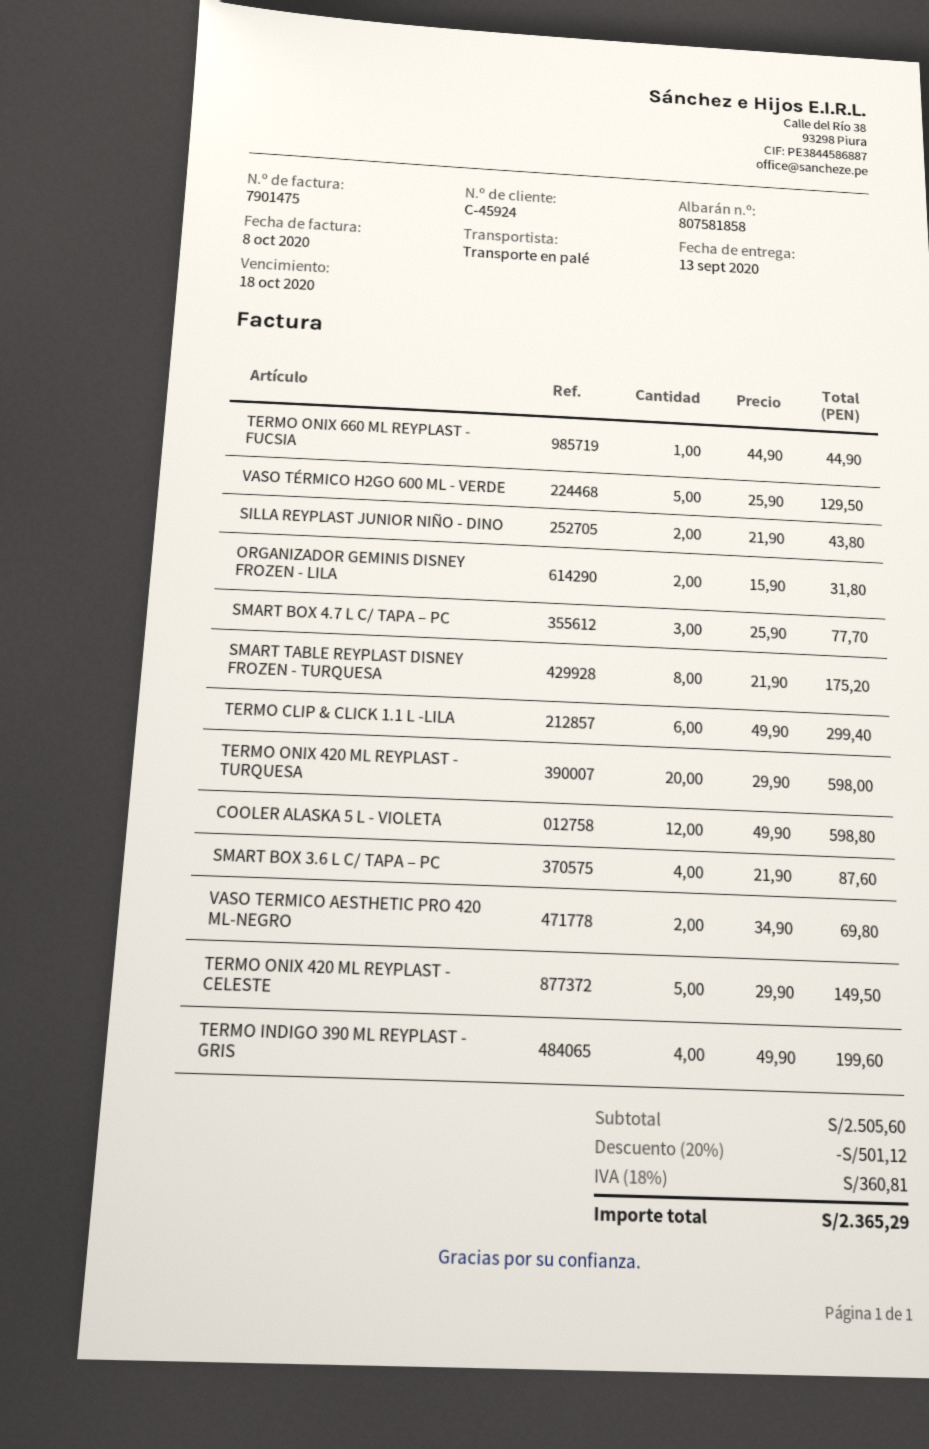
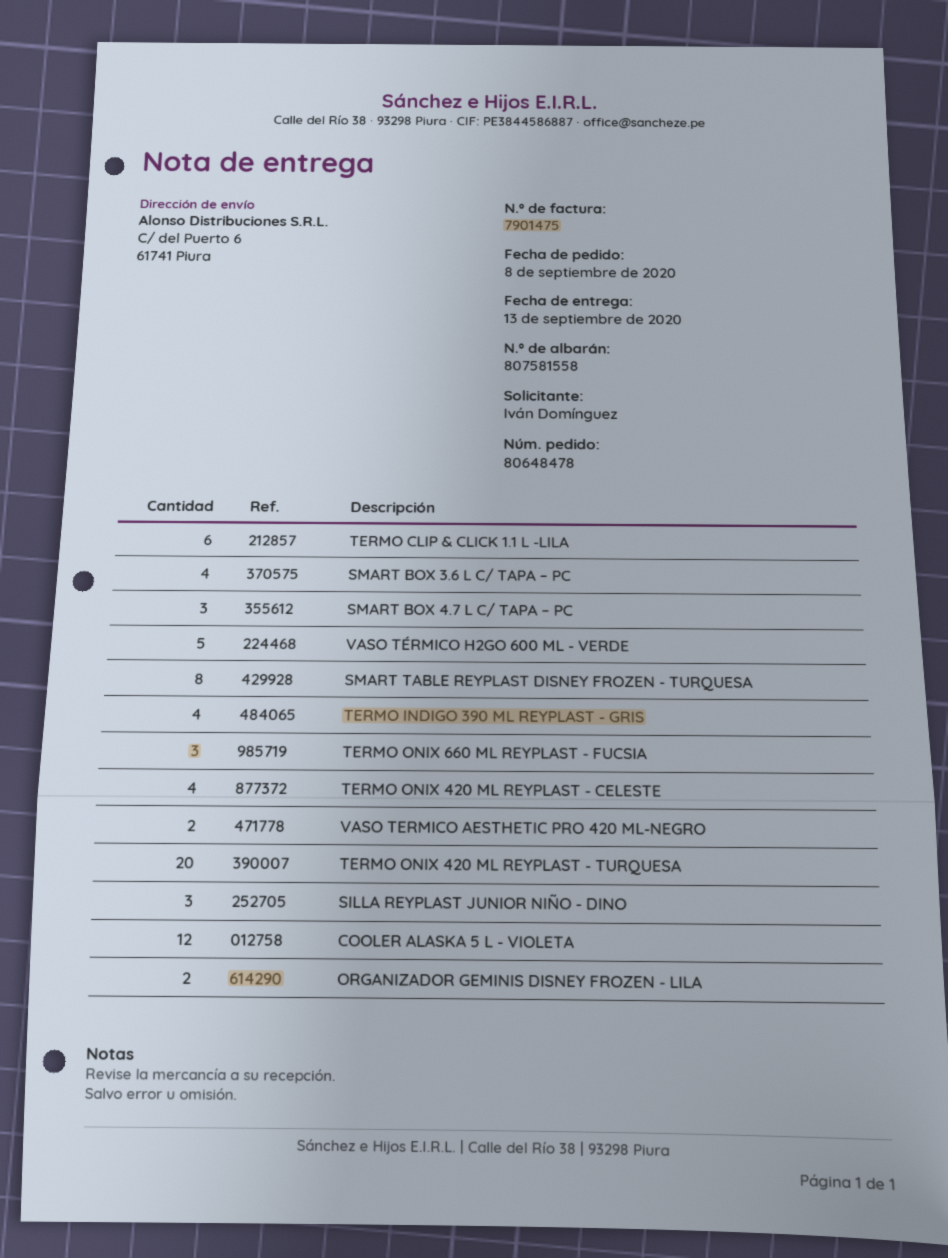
delivery note number: 807581858 -> 807581558
TERMO ONIX 660 ML REYPLAST - FUCSIA: 1 -> 3
SILLA REYPLAST JUNIOR NIÑO - DINO: 2 -> 3
TERMO ONIX 420 ML REYPLAST - CELESTE: 5 -> 4

